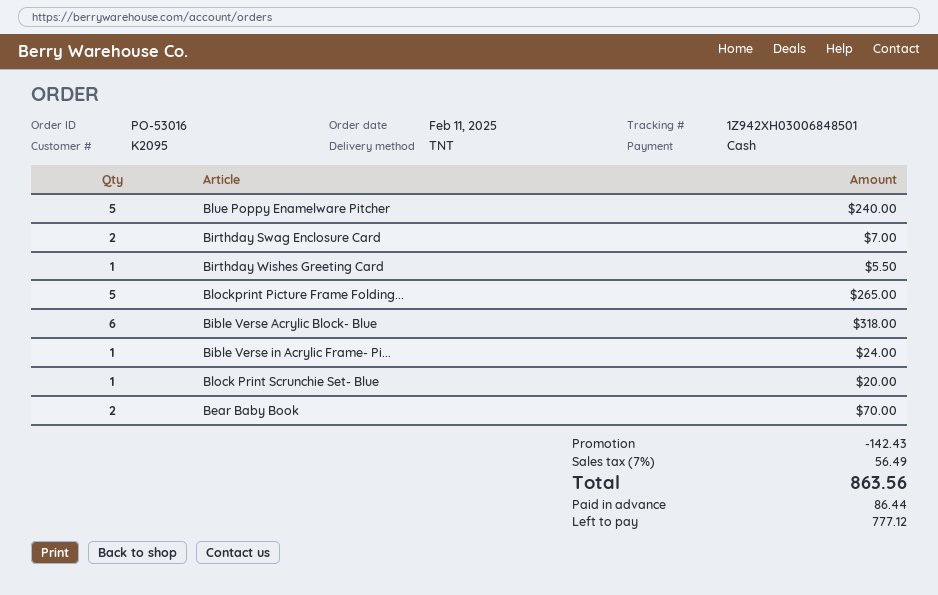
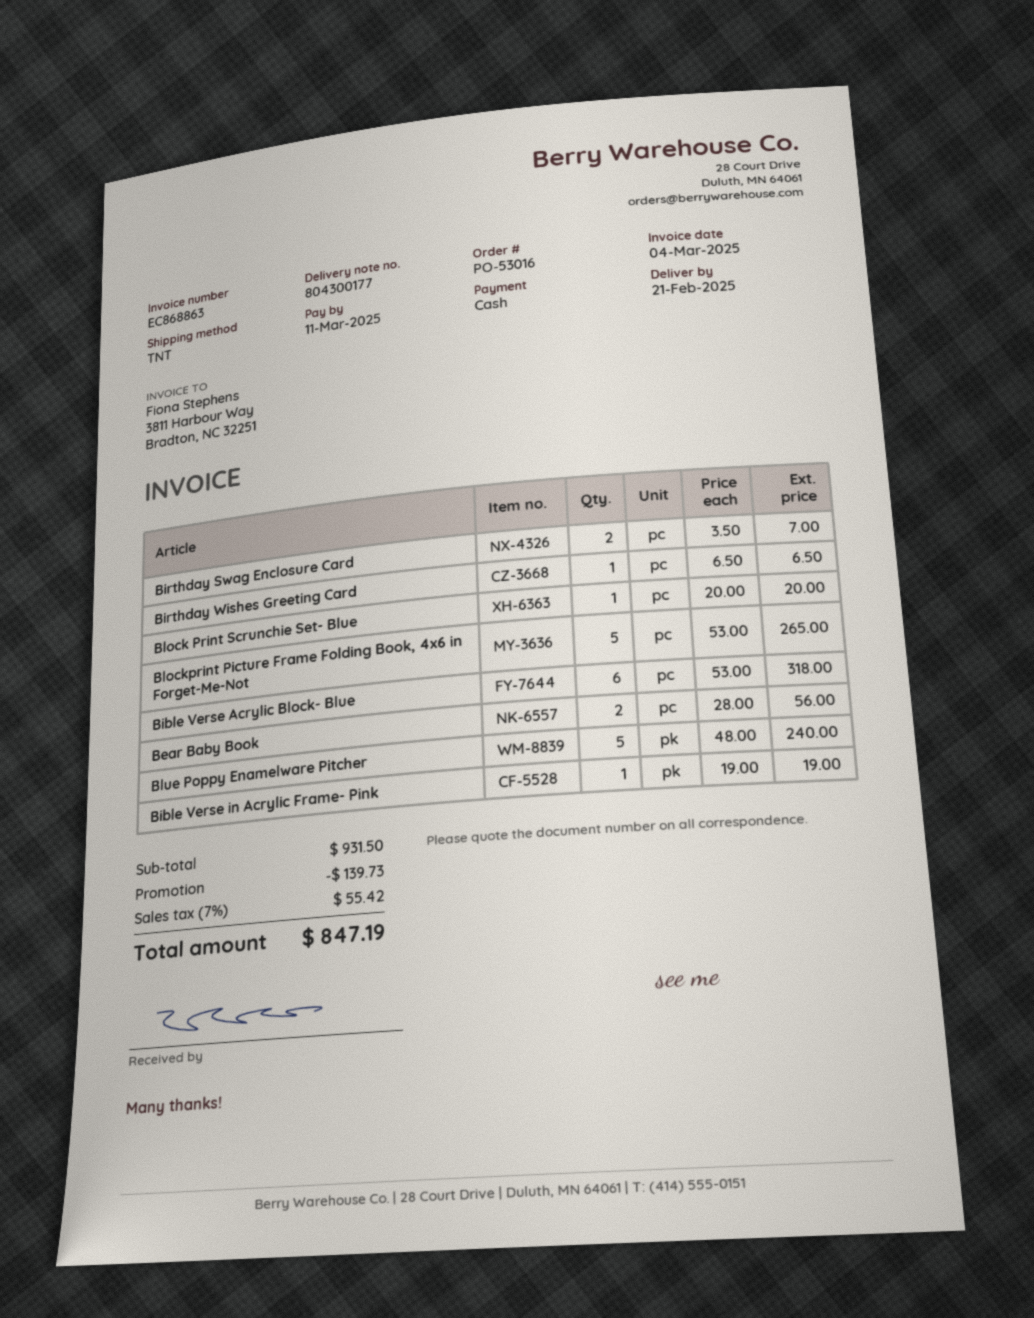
Birthday Wishes Greeting Card: 1 for 5.50 -> 1 for 6.50
Bible Verse in Acrylic Frame- Pi...: 1 for 24.00 -> 1 for 19.00
Bear Baby Book: 2 for 70.00 -> 2 for 56.00
discount: 142.43 -> 139.73
tax: 7% = 56.49 -> 7% = 55.42
total: 863.56 -> 847.19

